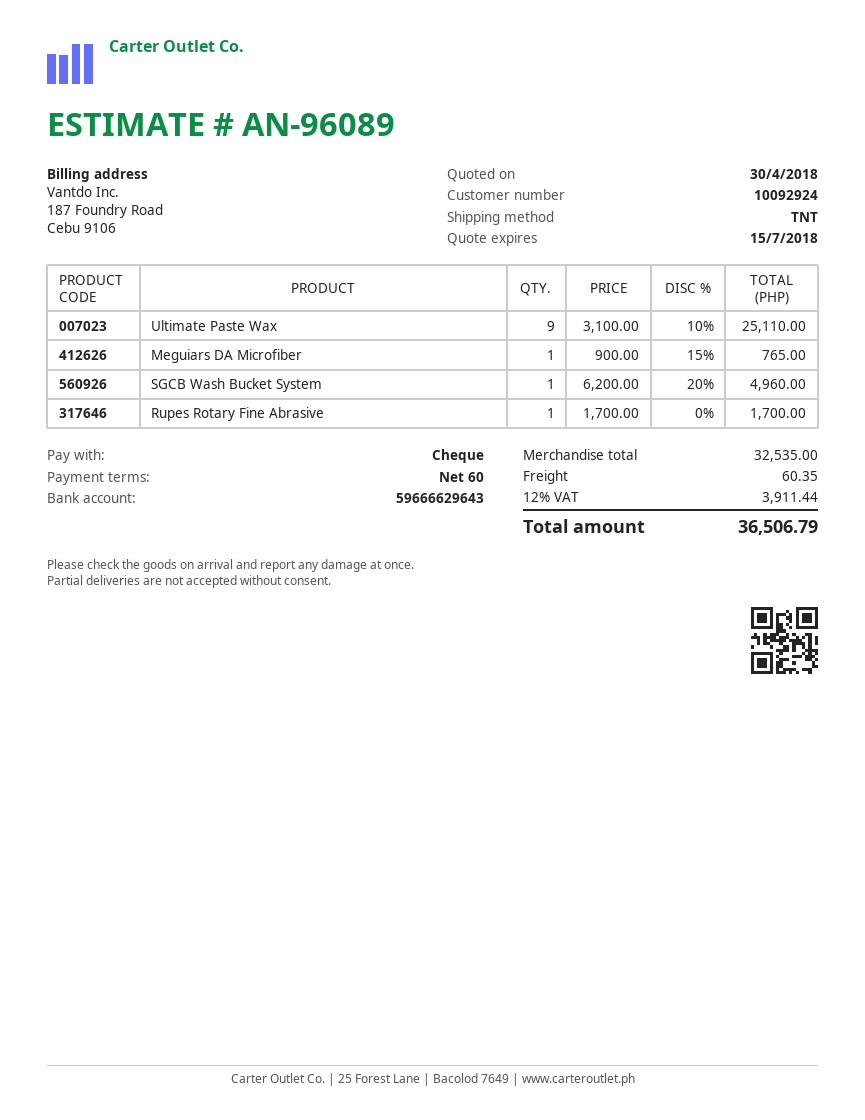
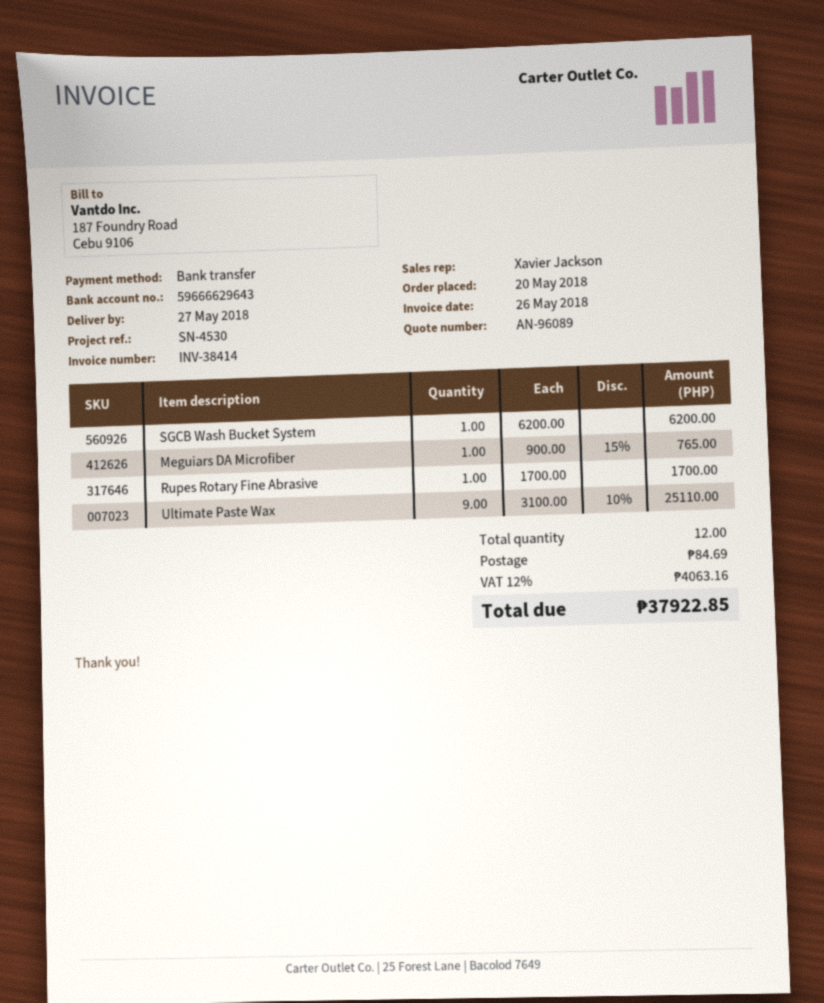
payment method: cheque -> bank transfer
SGCB Wash Bucket System: 1 x 6200.00 - 20% = 4960.00 -> 1 x 6200.00 = 6200.00
shipping: 60.35 -> 84.69
tax: 12% = 3911.44 -> 12% = 4063.16
total: 36506.79 -> 37922.85

